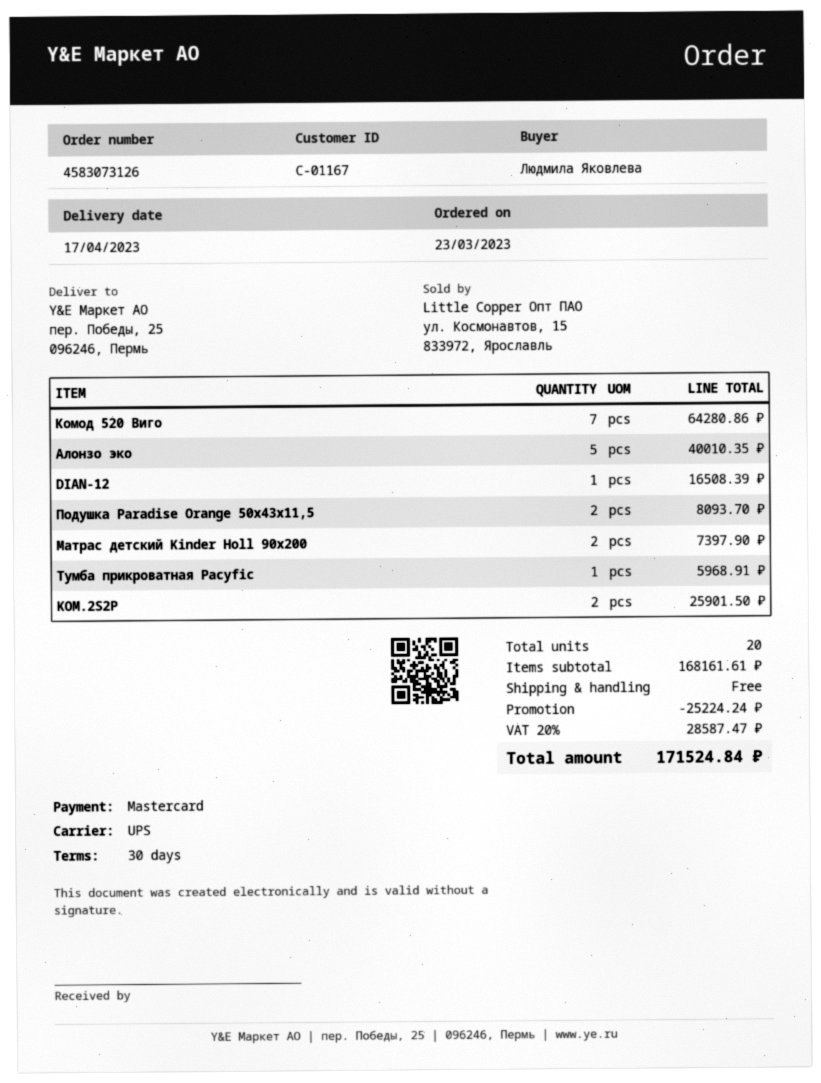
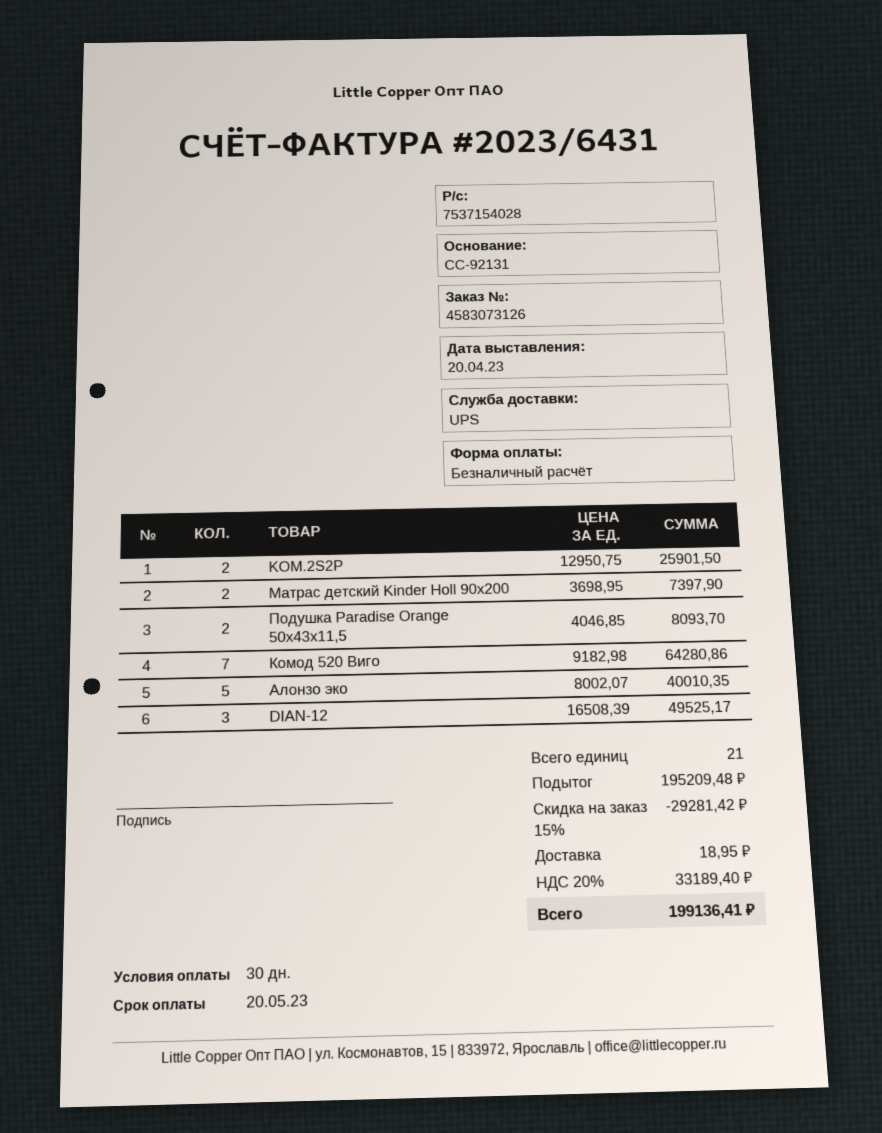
payment method: Mastercard -> bank transfer
DIAN-12: 1 for 16508.39 -> 3 for 49525.17
Тумба прикроватная Pacyfic: 1 for 5968.91 -> none
total quantity: 20 -> 21
subtotal: 168161.61 -> 195209.48
discount: 25224.24 -> 29281.42
shipping: 0.00 -> 18.95
tax: 20% = 28587.47 -> 20% = 33189.40
total: 171524.84 -> 199136.41

